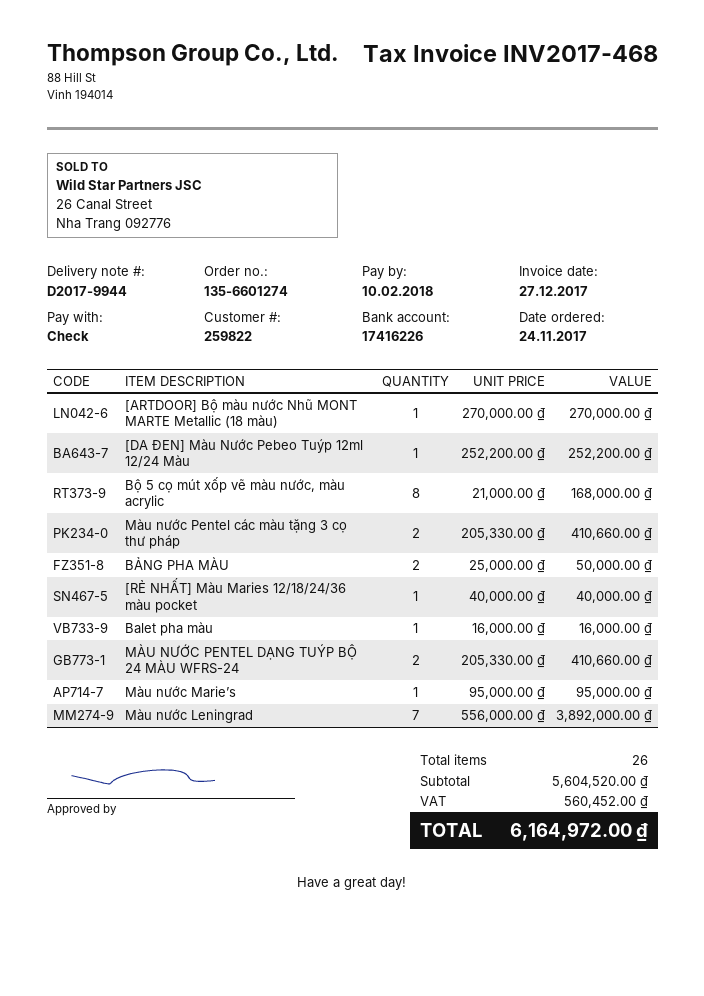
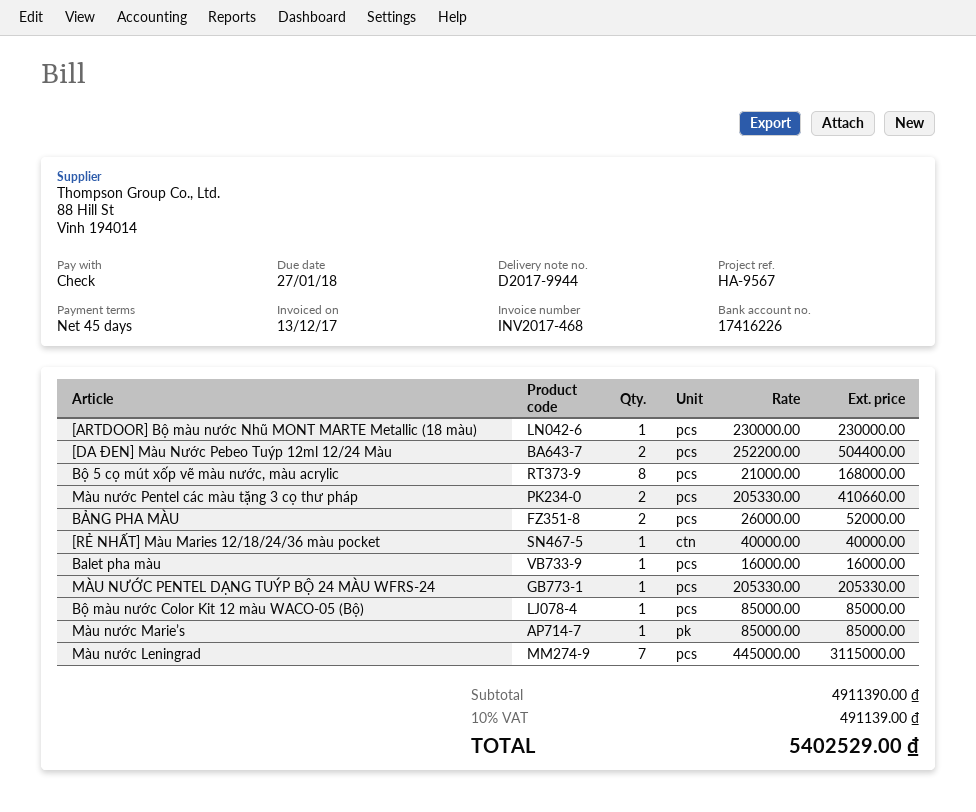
invoice date: 2017-12-27 -> 2017-12-13
due date: 2018-02-10 -> 2018-01-27
[ARTDOOR] Bộ màu nước Nhũ MONT MARTE Metallic (18 màu): 1 x 270000.00 = 270000.00 -> 1 x 230000.00 = 230000.00
[DA ĐEN] Màu Nước Pebeo Tuýp 12ml 12/24 Màu: 1 x 252200.00 = 252200.00 -> 2 x 252200.00 = 504400.00
BẢNG PHA MÀU: 2 x 25000.00 = 50000.00 -> 2 x 26000.00 = 52000.00
MÀU NƯỚC PENTEL DẠNG TUÝP BỘ 24 MÀU WFRS-24: 2 x 205330.00 = 410660.00 -> 1 x 205330.00 = 205330.00
Màu nước Marie’s: 1 x 95000.00 = 95000.00 -> 1 x 85000.00 = 85000.00
Màu nước Leningrad: 7 x 556000.00 = 3892000.00 -> 7 x 445000.00 = 3115000.00
Bộ màu nước Color Kit 12 màu WACO-05 (Bộ): none -> 1 x 85000.00 = 85000.00
subtotal: 5604520.00 -> 4911390.00
tax: 560452.00 -> 491139.00
total: 6164972.00 -> 5402529.00

